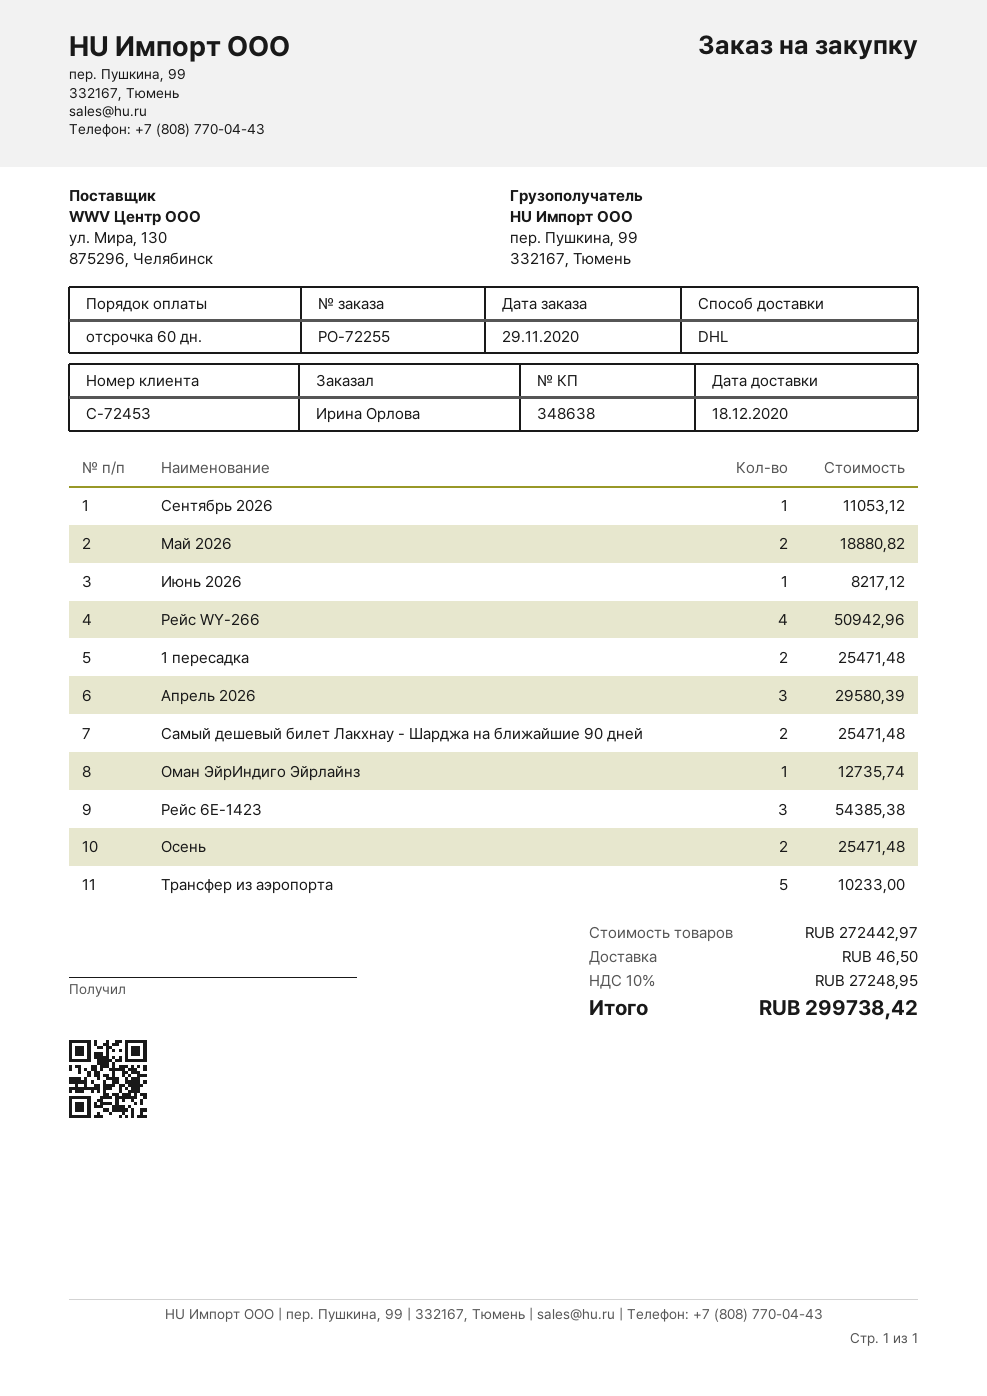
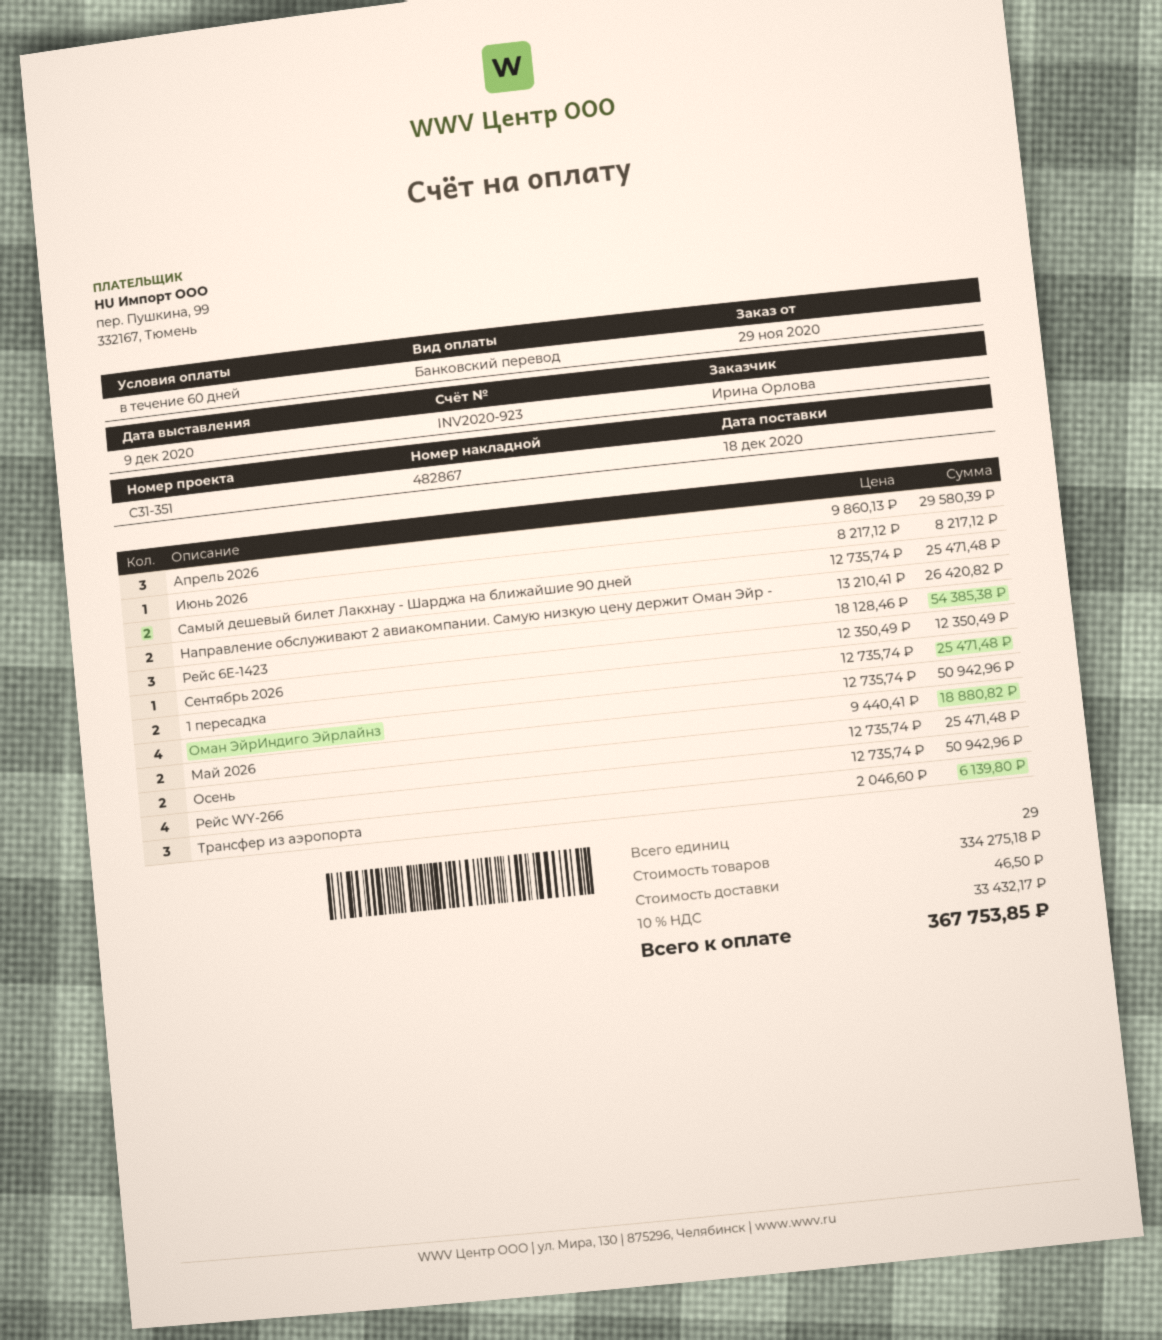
Сентябрь 2026: 1 for 11053.12 -> 1 for 12350.49
Оман ЭйрИндиго Эйрлайнз: 1 for 12735.74 -> 4 for 50942.96
Трансфер из аэропорта: 5 for 10233.00 -> 3 for 6139.80
Направление обслуживают 2 авиакомпании. Самую низкую цену держит Оман Эйр -: none -> 2 for 26420.82
subtotal: 272442.97 -> 334275.18
tax: 10% = 27248.95 -> 10% = 33432.17
total: 299738.42 -> 367753.85

